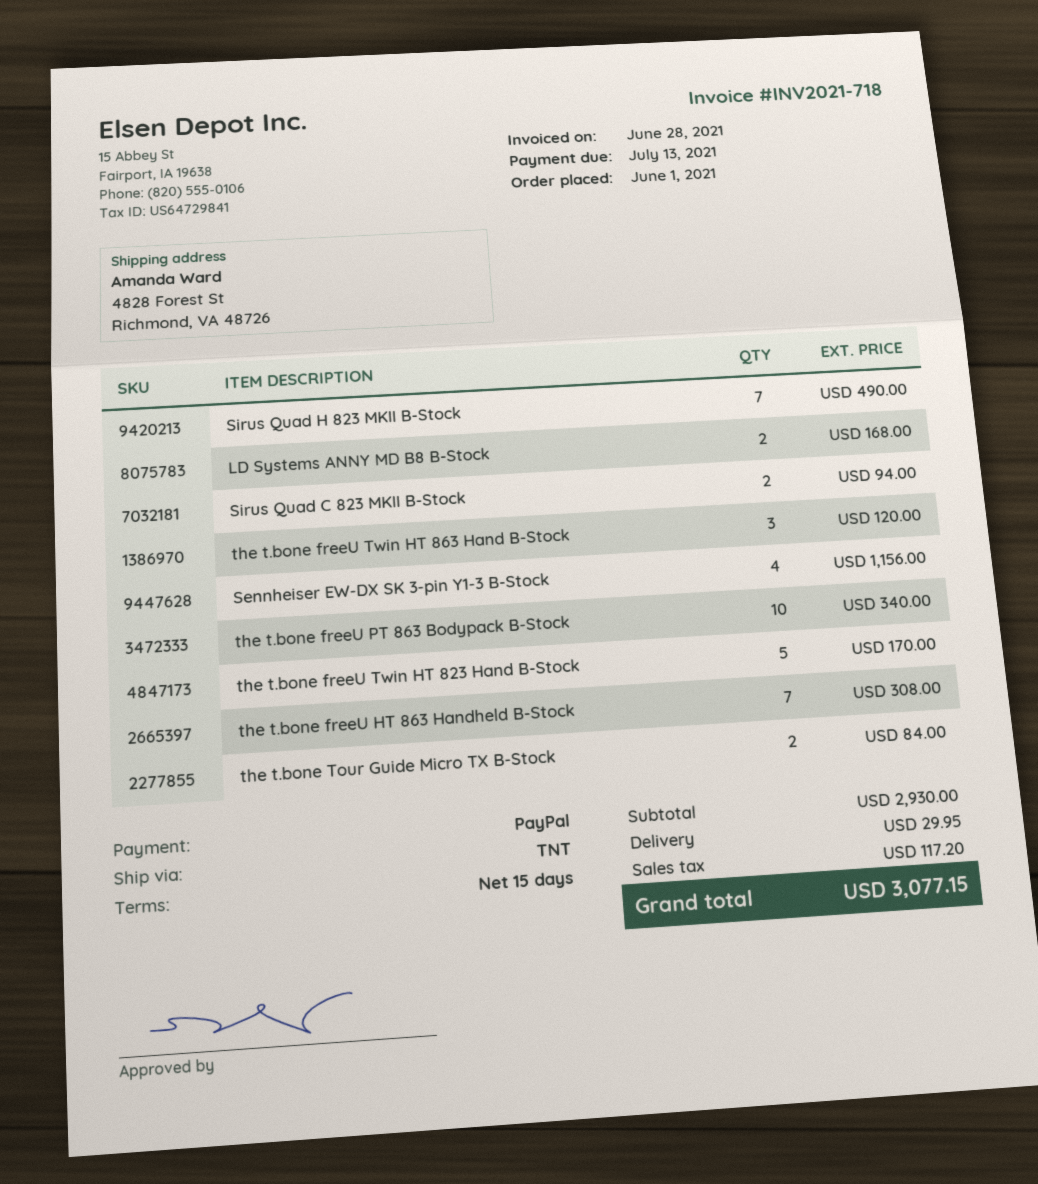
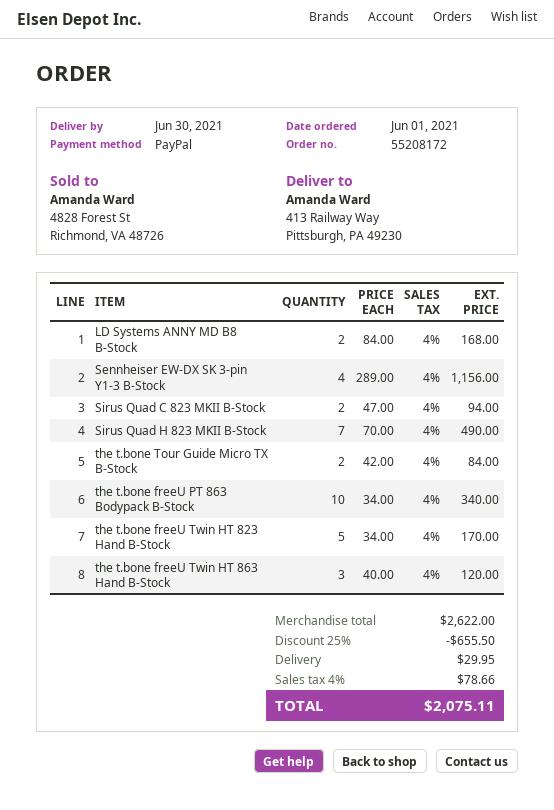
ship to: 4828 Forest St, Richmond, VA 48726 -> 413 Railway Way, Pittsburgh, PA 49230
the t.bone freeU HT 863 Handheld B-Stock: 7 for 308.00 -> none
subtotal: 2930.00 -> 2622.00
discount: none -> 25% = 655.50
tax: 117.20 -> 78.66
total: 3077.15 -> 2075.11

